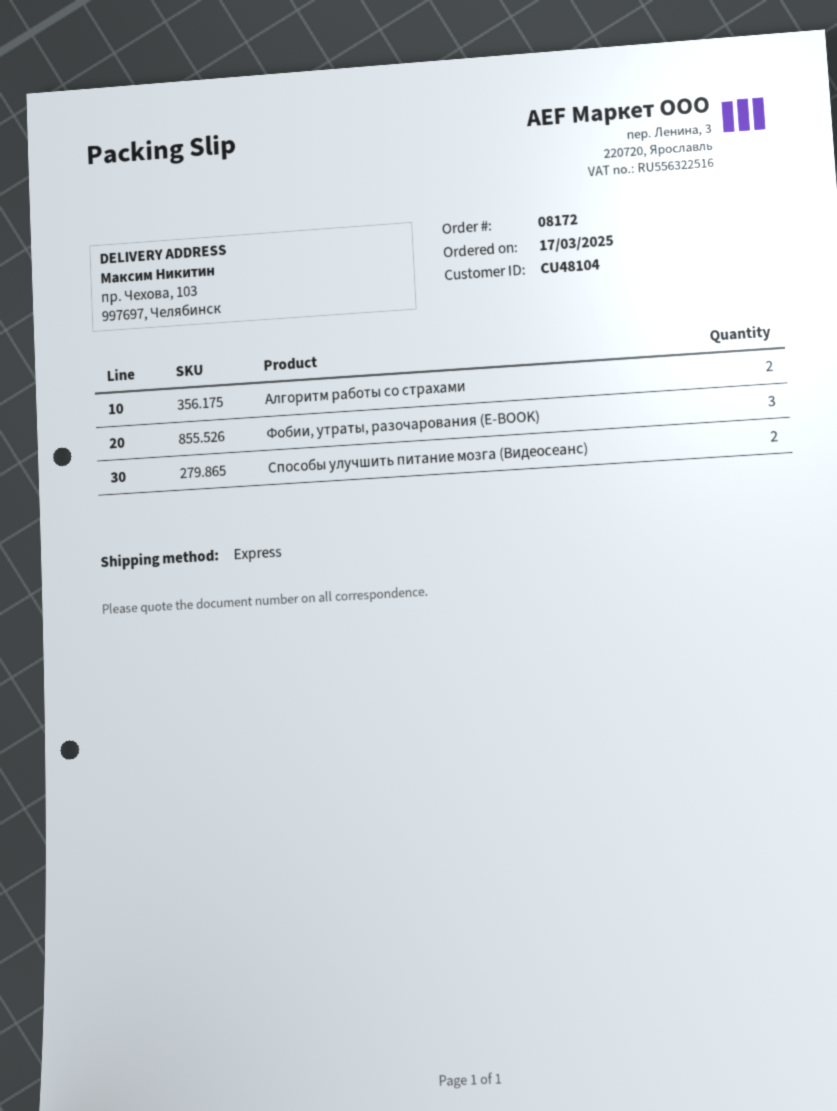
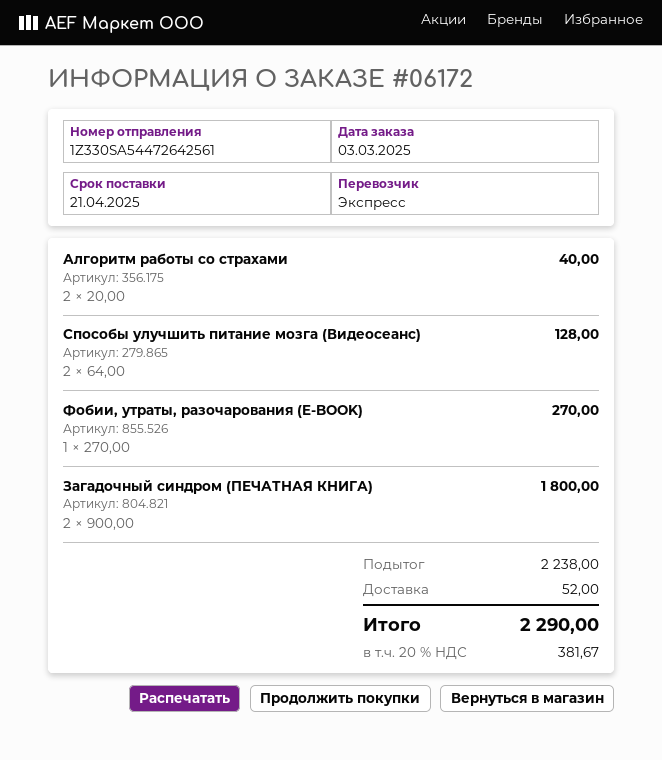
order number: 08172 -> 06172
order date: 2025-03-17 -> 2025-03-03
Фобии, утраты, разочарования (E-BOOK): 3 -> 1
Загадочный синдром (ПЕЧАТНАЯ КНИГА): none -> 2

